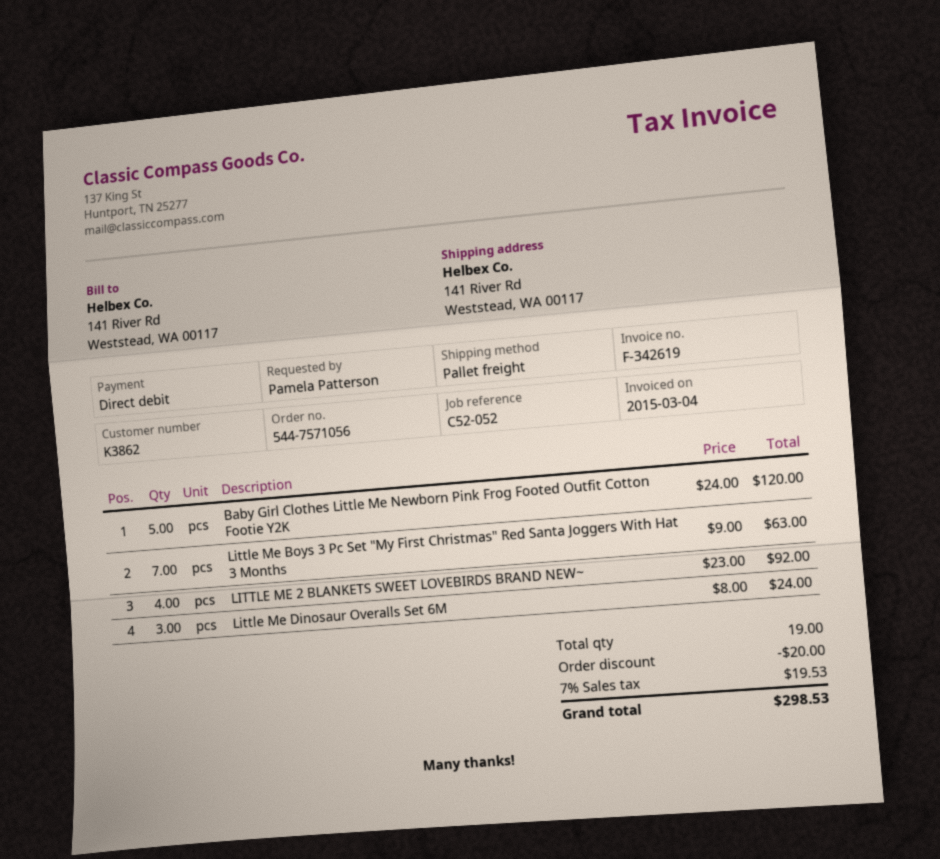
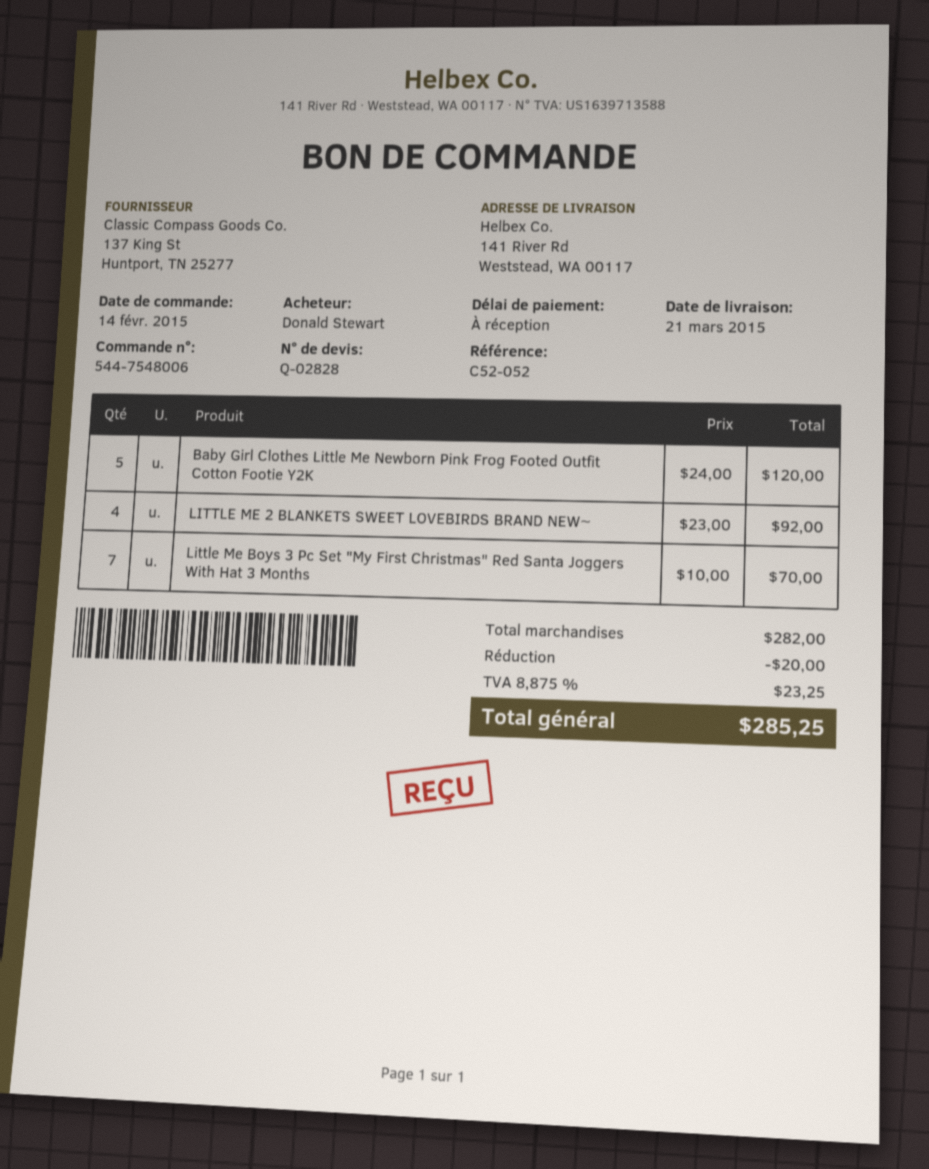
order number: 544-7571056 -> 544-7548006
ordered by: Pamela Patterson -> Donald Stewart
Little Me Boys 3 Pc Set "My First Christmas" Red Santa Joggers With Hat 3 Months: 7 x 9.00 = 63.00 -> 7 x 10.00 = 70.00
Little Me Dinosaur Overalls Set 6M: 3 x 8.00 = 24.00 -> none
tax: 7% = 19.53 -> 8.875% = 23.25
total: 298.53 -> 285.25

